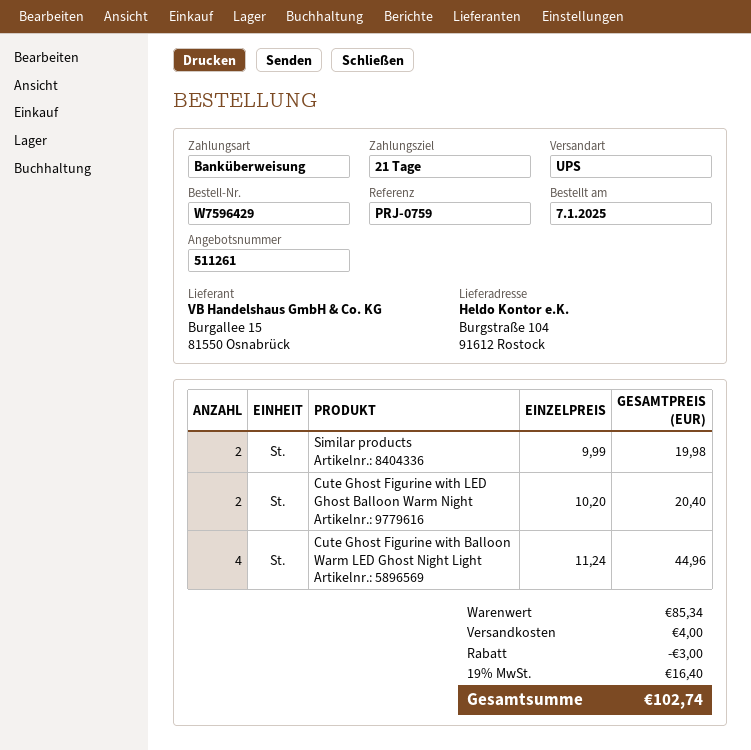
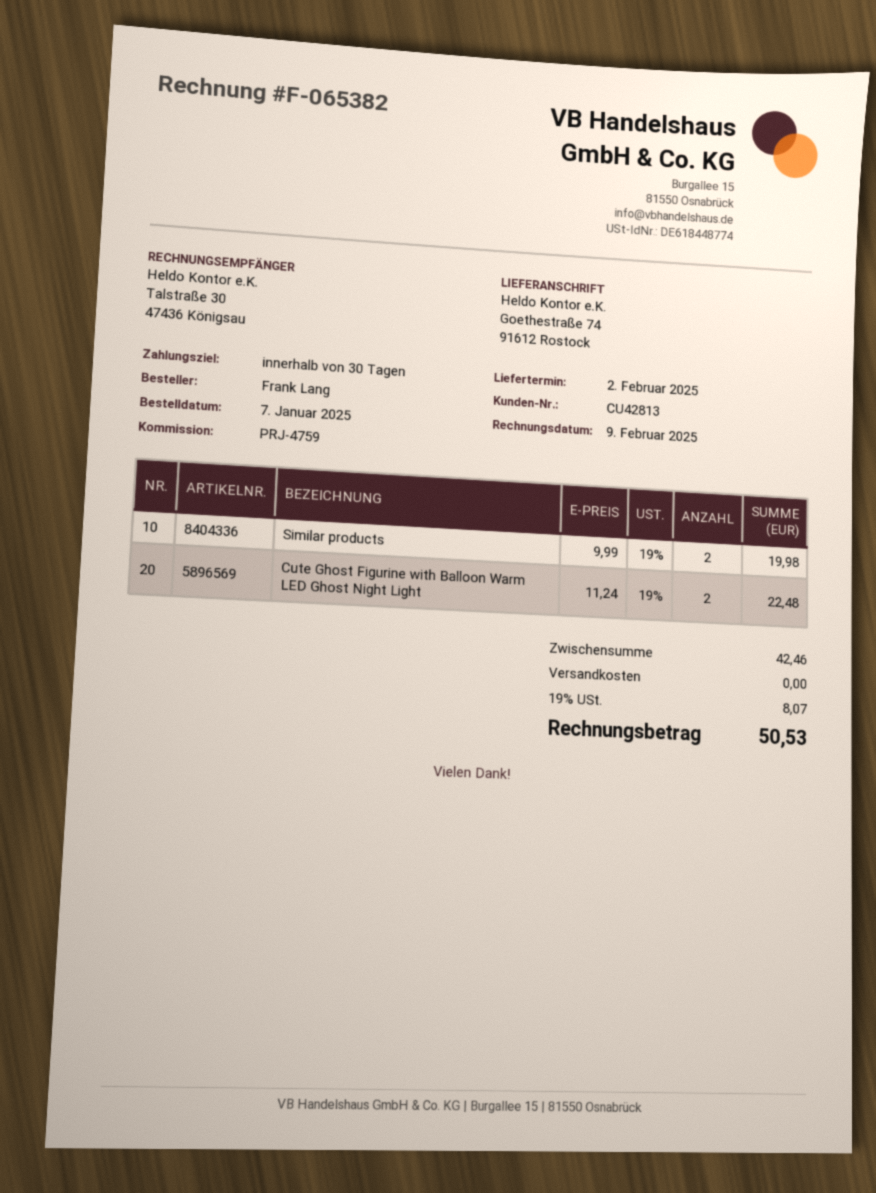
payment terms: 21 days -> 30 days
reference: PRJ-0759 -> PRJ-4759
ship to: Burgstraße 104, 91612 Rostock -> Goethestraße 74, 91612 Rostock
Cute Ghost Figurine with LED Ghost Balloon Warm Night: 2 x 10.20 = 20.40 -> none
Cute Ghost Figurine with Balloon Warm LED Ghost Night Light: 4 x 11.24 = 44.96 -> 2 x 11.24 = 22.48
subtotal: 85.34 -> 42.46
discount: 3.00 -> none
shipping: 4.00 -> 0.00
tax: 19% = 16.40 -> 19% = 8.07
total: 102.74 -> 50.53

